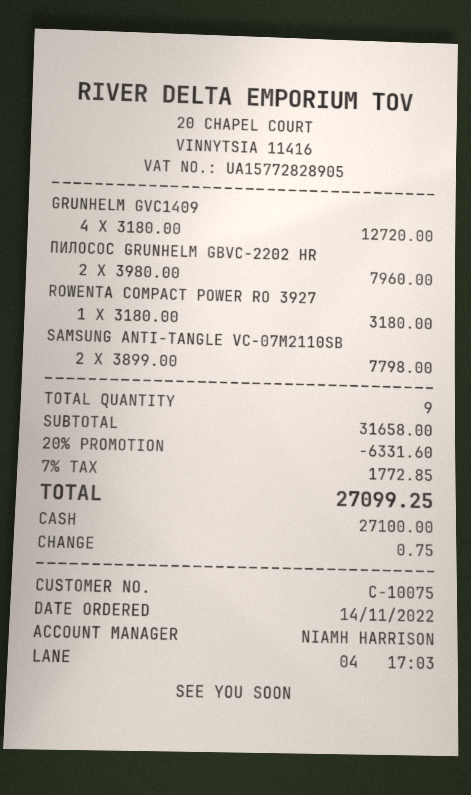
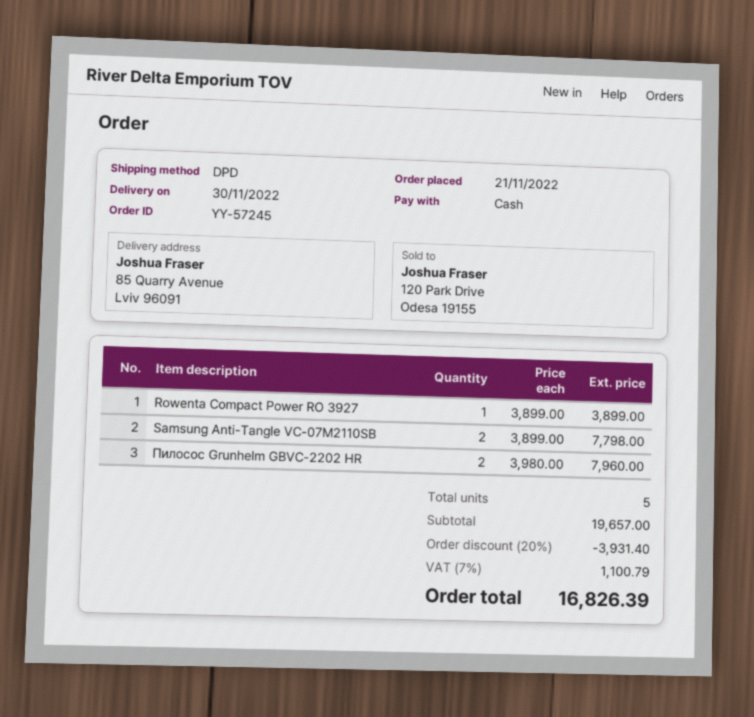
order date: 2022-11-14 -> 2022-11-21
GRUNHELM GVC1409: 4 x 3180.00 = 12720.00 -> none
ROWENTA COMPACT POWER RO 3927: 1 x 3180.00 = 3180.00 -> 1 x 3899.00 = 3899.00
total quantity: 9 -> 5
subtotal: 31658.00 -> 19657.00
discount: 20% = 6331.60 -> 20% = 3931.40
tax: 7% = 1772.85 -> 7% = 1100.79
total: 27099.25 -> 16826.39

